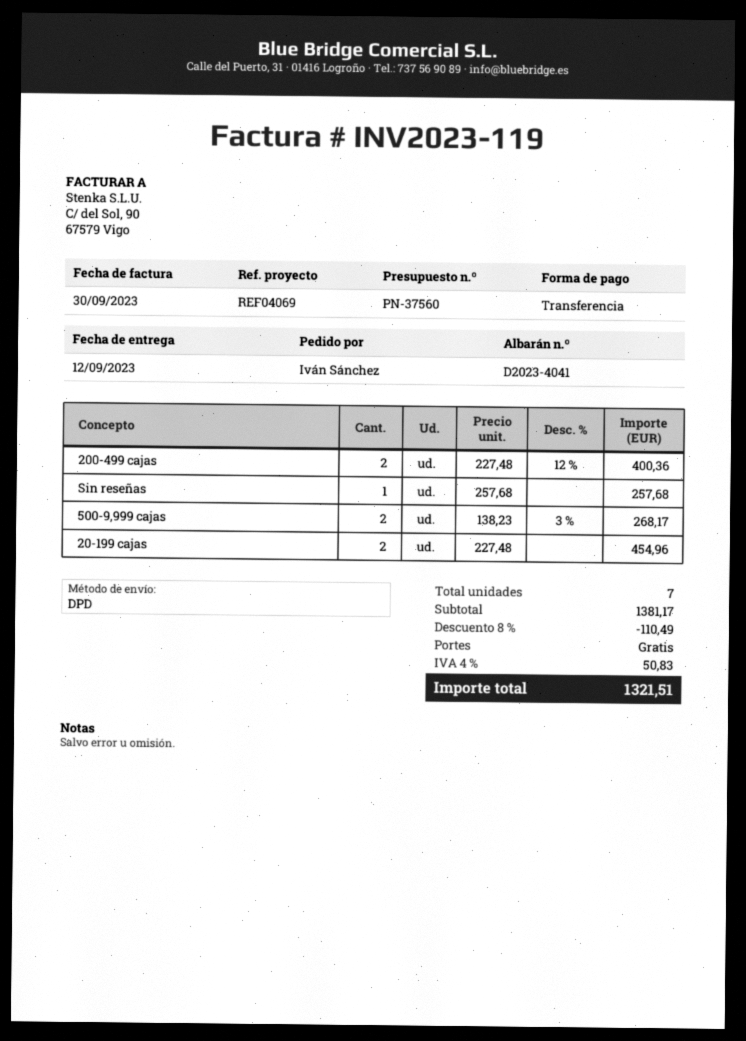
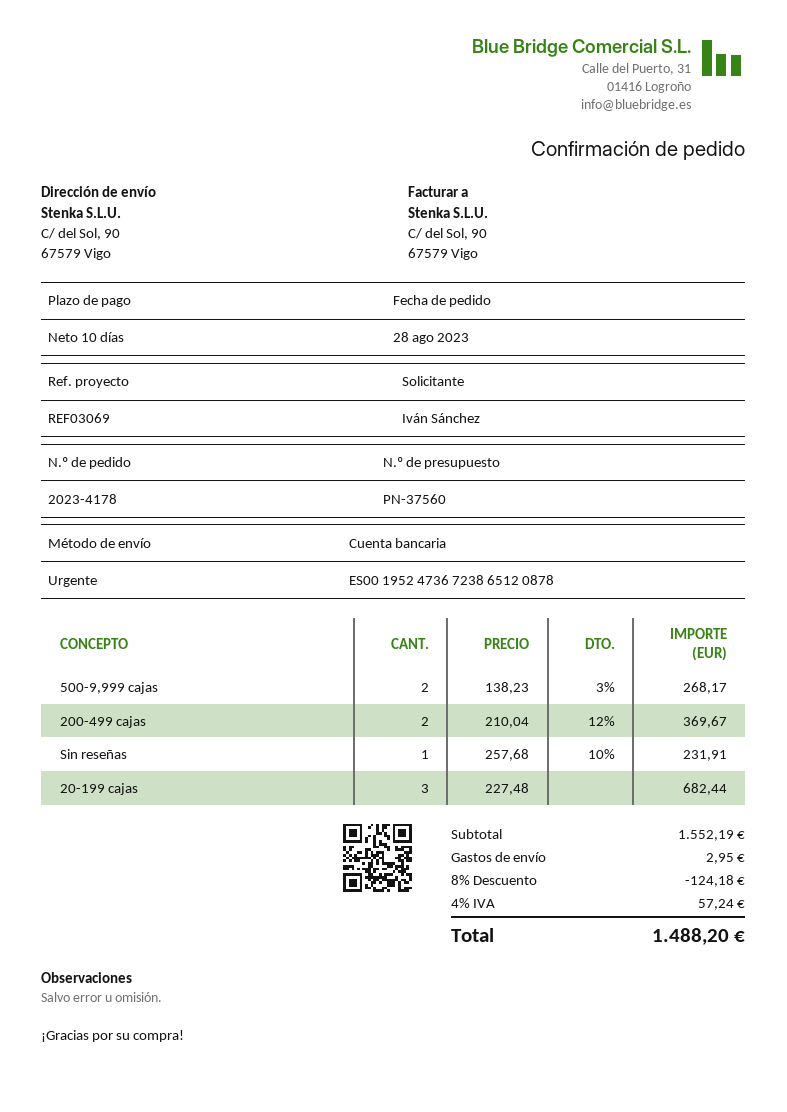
reference: REF04069 -> REF03069
shipping method: DPD -> express
200-499 cajas: 2 x 227.48 - 12% = 400.36 -> 2 x 210.04 - 12% = 369.67
Sin reseñas: 1 x 257.68 = 257.68 -> 1 x 257.68 - 10% = 231.91
20-199 cajas: 2 x 227.48 = 454.96 -> 3 x 227.48 = 682.44
subtotal: 1381.17 -> 1552.19
discount: 8% = 110.49 -> 8% = 124.18
shipping: 0.00 -> 2.95
tax: 4% = 50.83 -> 4% = 57.24
total: 1321.51 -> 1488.20

